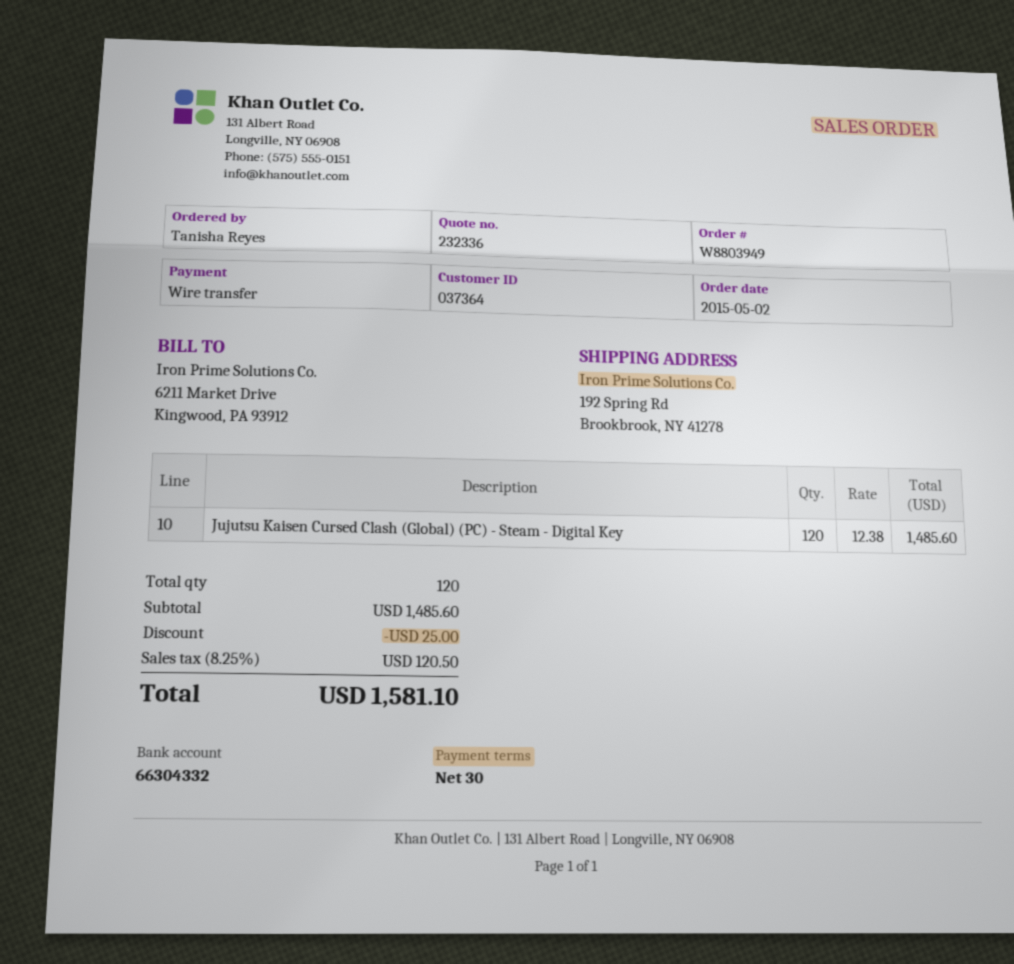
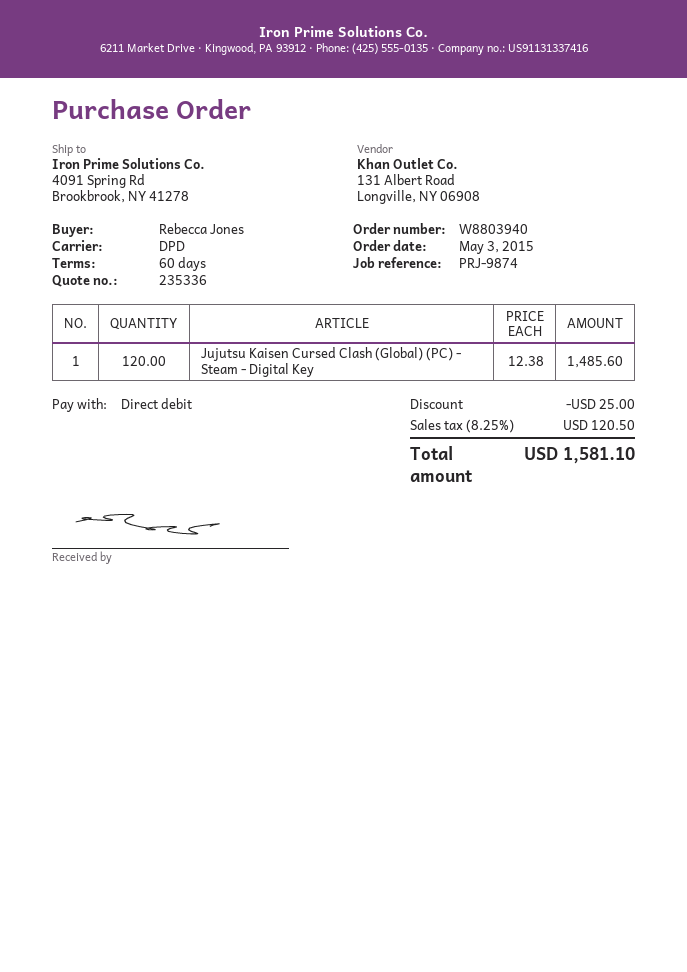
quote number: 232336 -> 235336
order number: W8803949 -> W8803940
order date: 2015-05-02 -> 2015-05-03
payment terms: 30 days -> 60 days
ordered by: Tanisha Reyes -> Rebecca Jones
payment method: bank transfer -> direct debit
ship to: 192 Spring Rd, Brookbrook, NY 41278 -> 4091 Spring Rd, Brookbrook, NY 41278

